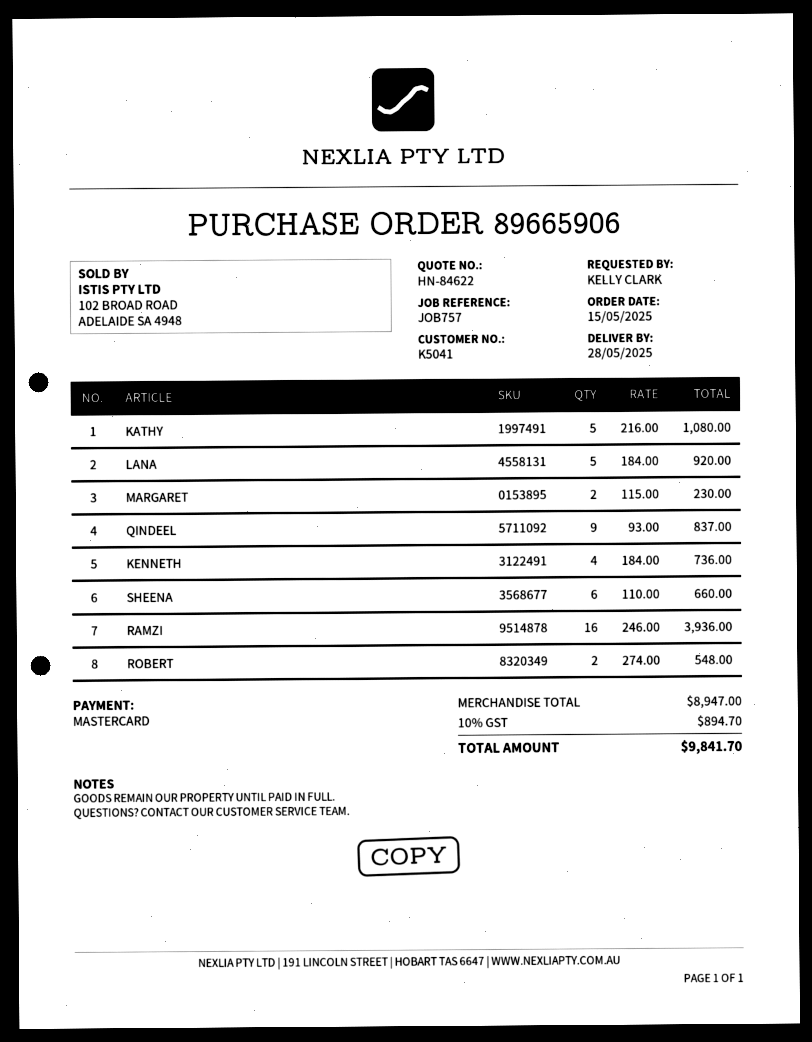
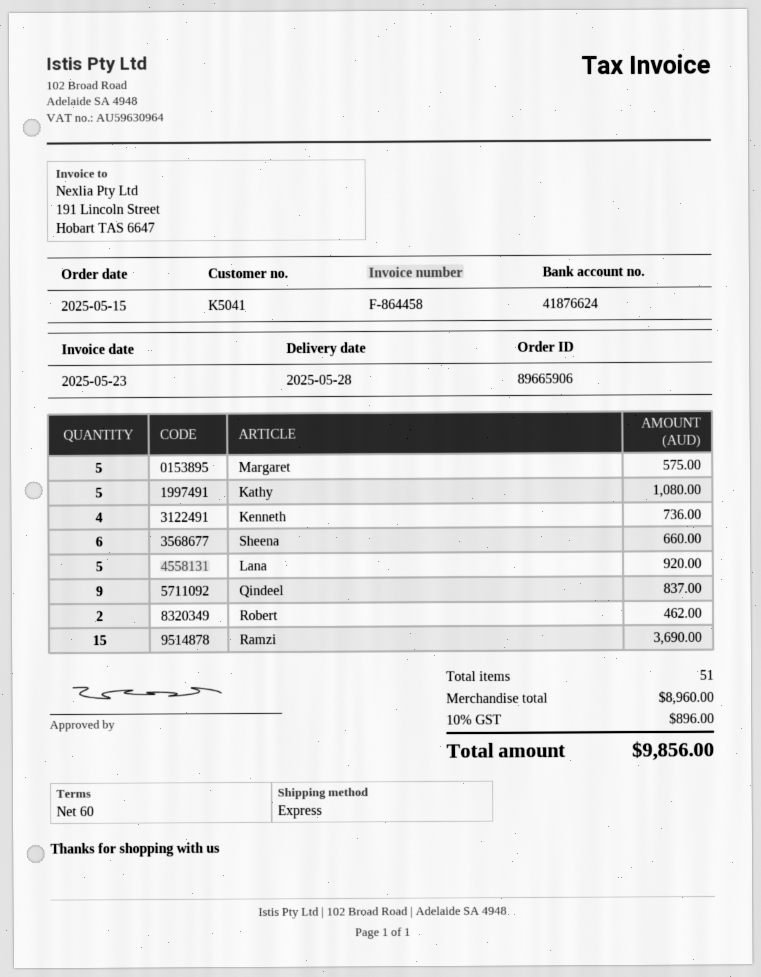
MARGARET: 2 for 230.00 -> 5 for 575.00
RAMZI: 16 for 3936.00 -> 15 for 3690.00
ROBERT: 2 for 548.00 -> 2 for 462.00
subtotal: 8947.00 -> 8960.00
tax: 10% = 894.70 -> 10% = 896.00
total: 9841.70 -> 9856.00

